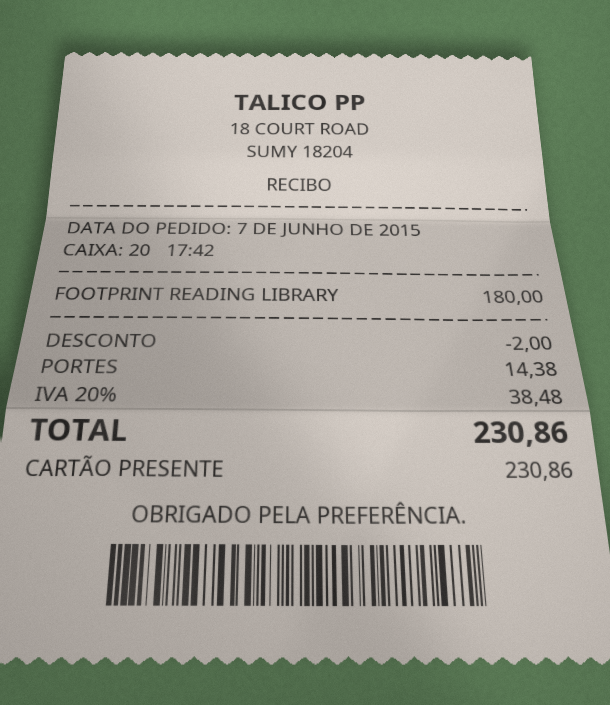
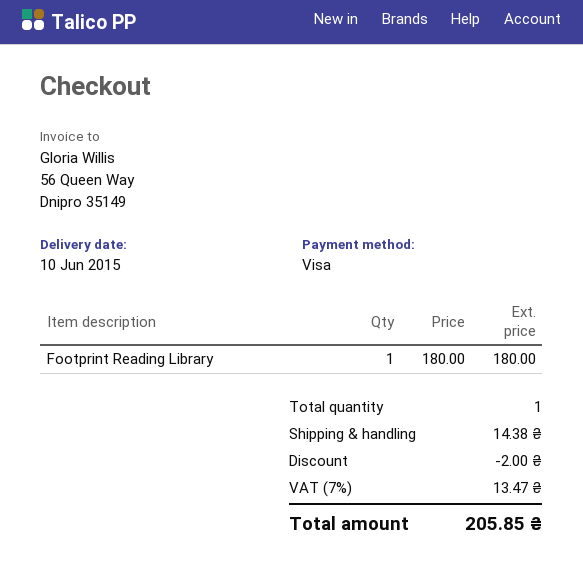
payment method: gift card -> Visa
tax: 20% = 38.48 -> 7% = 13.47
total: 230.86 -> 205.85

